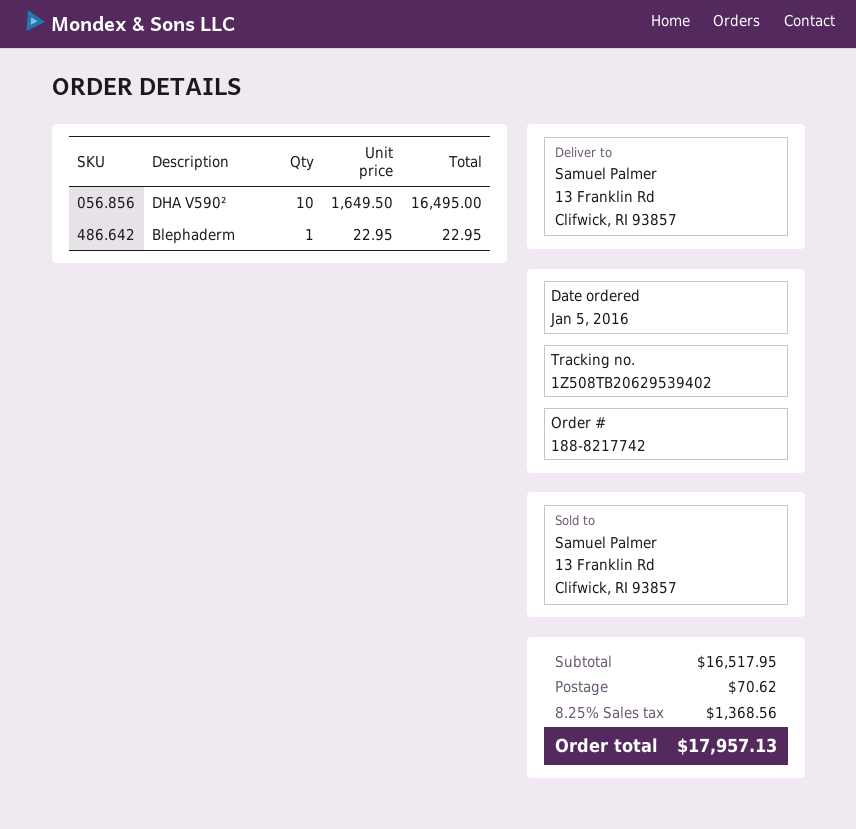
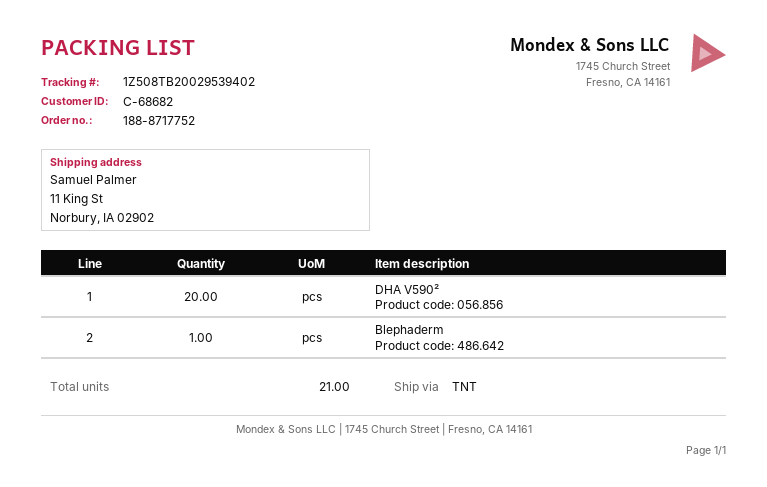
order number: 188-8217742 -> 188-8717752
tracking number: 1Z508TB20629539402 -> 1Z508TB20029539402
ship to: 13 Franklin Rd, Clifwick, RI 93857 -> 11 King St, Norbury, IA 02902
DHA V590²: 10 -> 20

